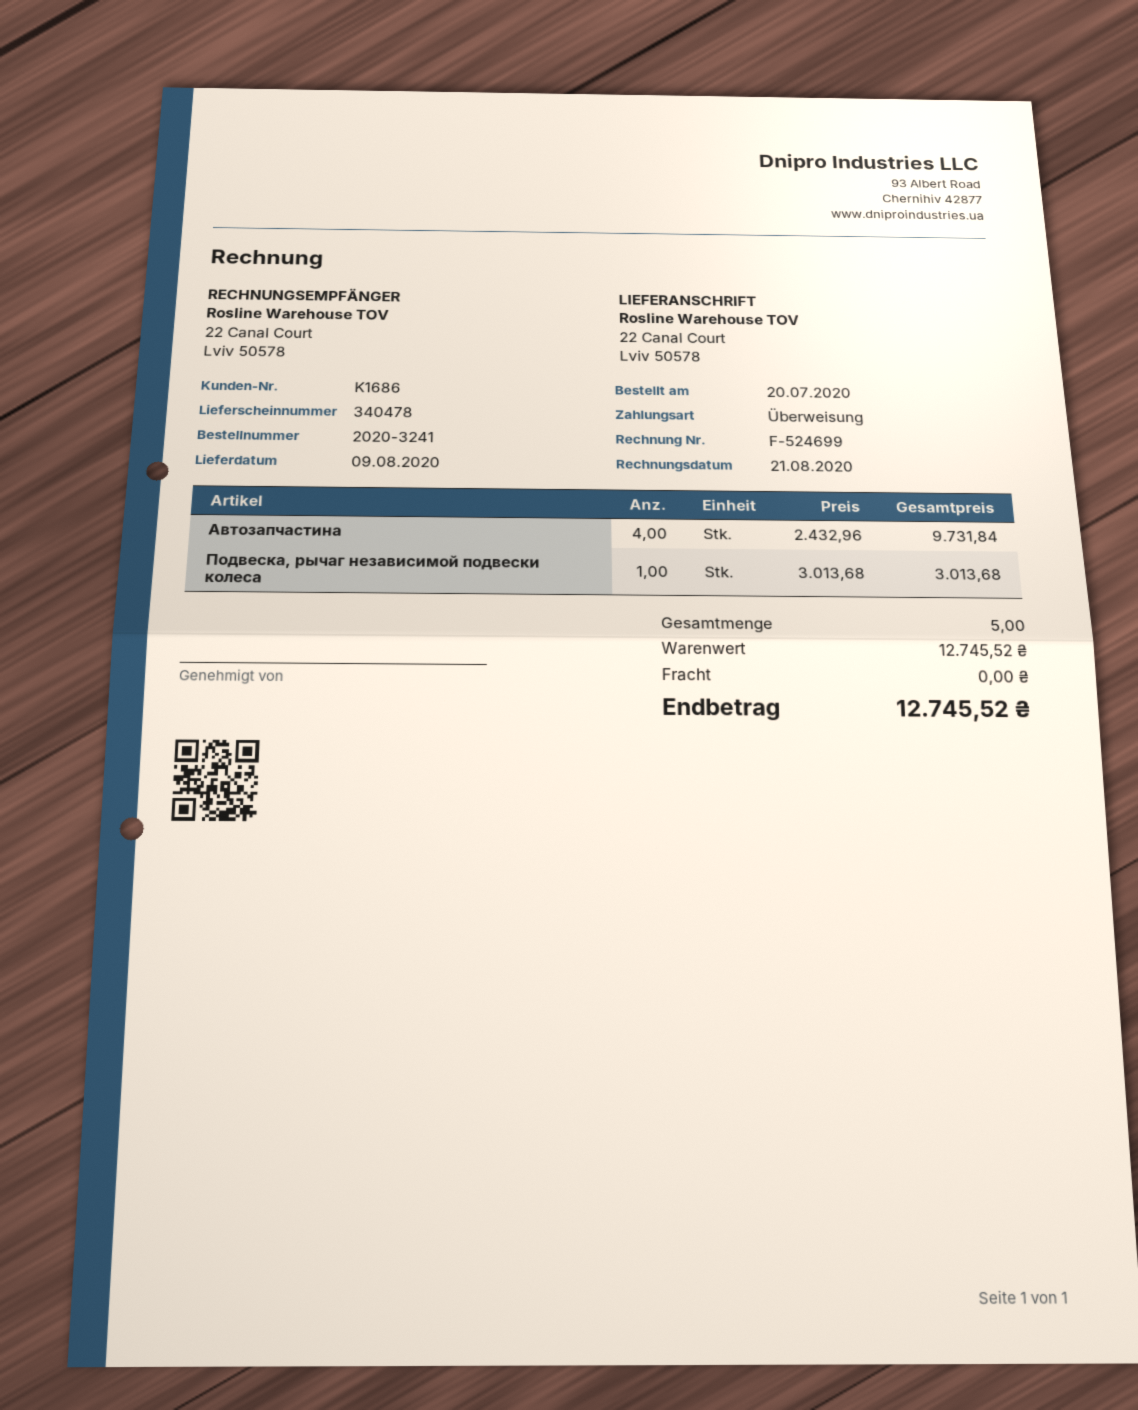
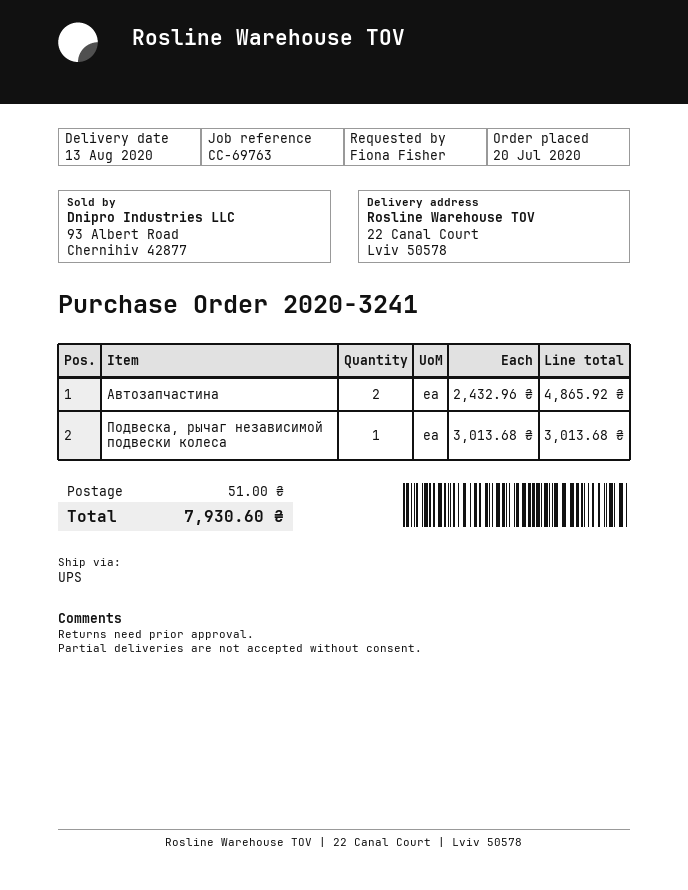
delivery date: 2020-08-09 -> 2020-08-13
Автозапчастина: 4 x 2432.96 = 9731.84 -> 2 x 2432.96 = 4865.92
shipping: 0.00 -> 51.00
total: 12745.52 -> 7930.60

